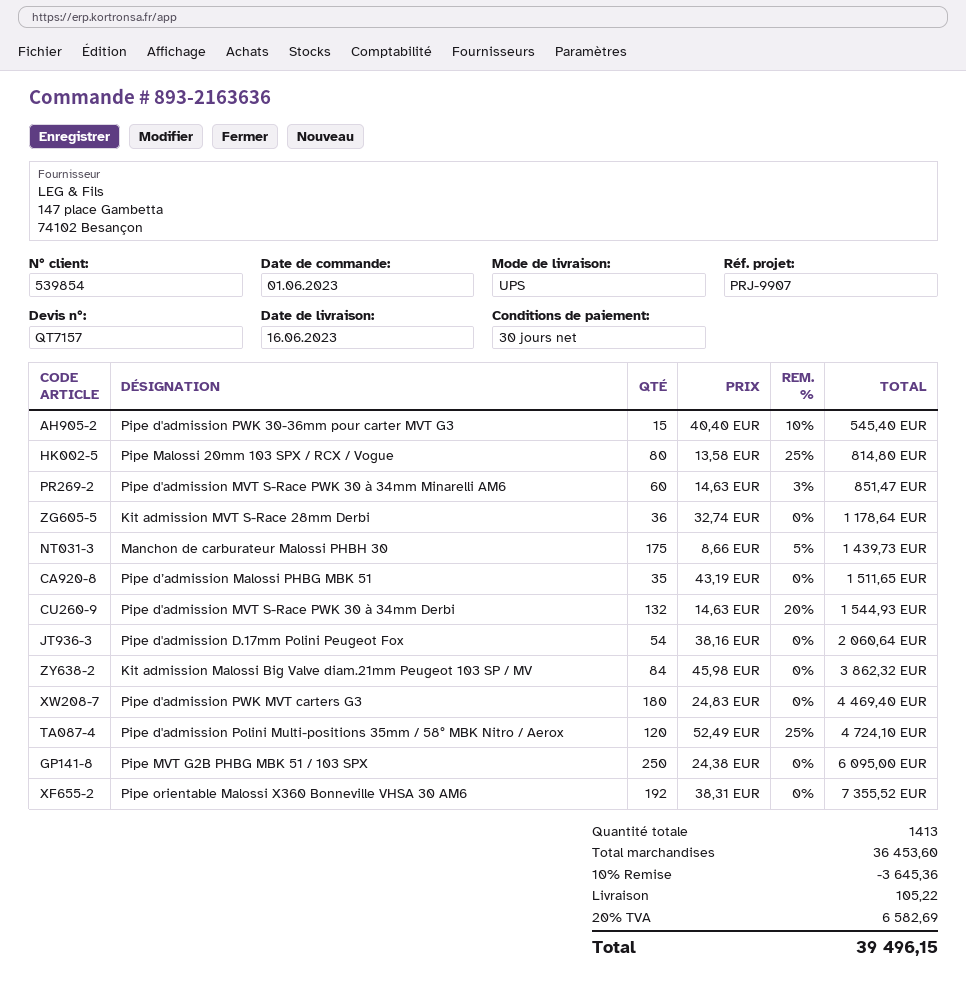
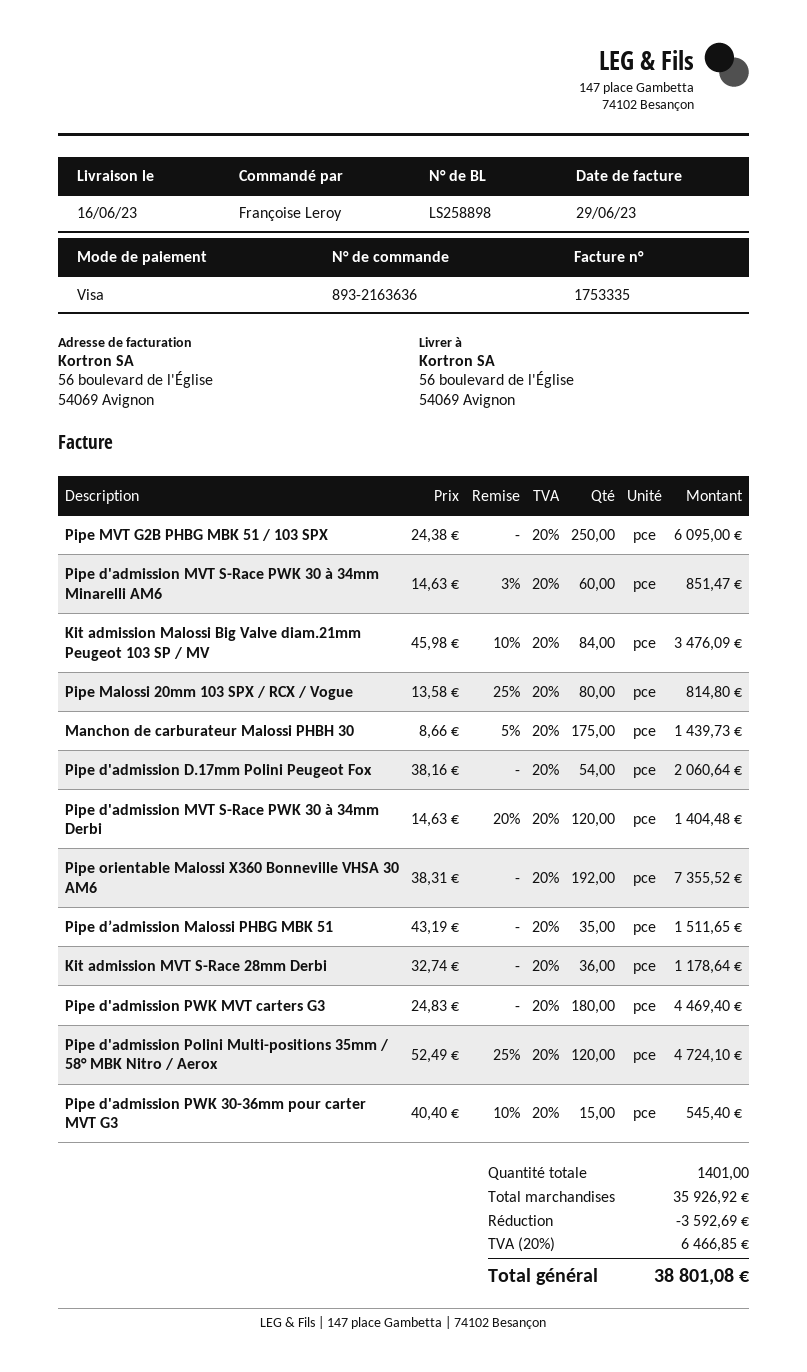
Pipe d'admission MVT S-Race PWK 30 à 34mm Derbi: 132 x 14.63 - 20% = 1544.93 -> 120 x 14.63 - 20% = 1404.48
Kit admission Malossi Big Valve diam.21mm Peugeot 103 SP / MV: 84 x 45.98 = 3862.32 -> 84 x 45.98 - 10% = 3476.09
total quantity: 1413 -> 1401
subtotal: 36453.60 -> 35926.92
discount: 3645.36 -> 3592.69
shipping: 105.22 -> none
tax: 20% = 6582.69 -> 20% = 6466.85
total: 39496.15 -> 38801.08

